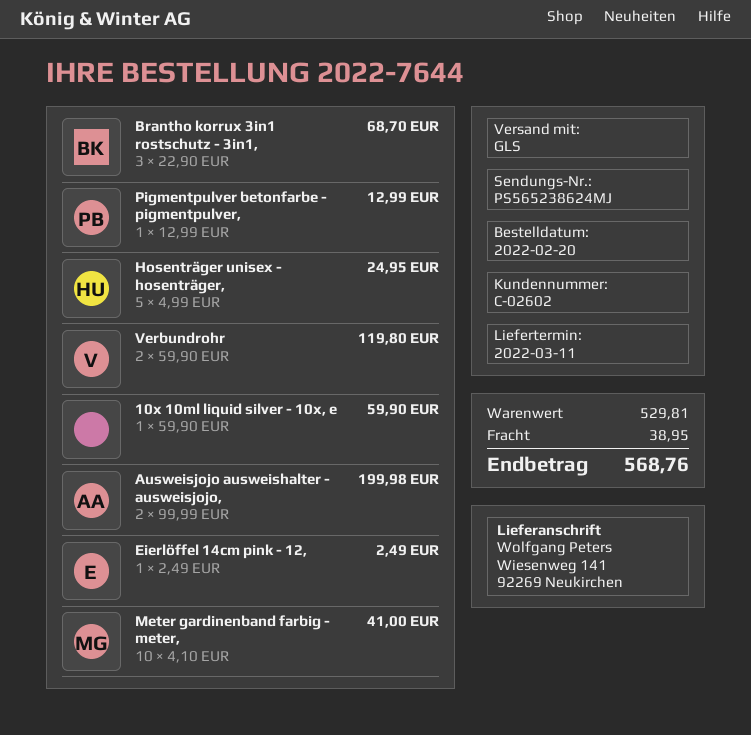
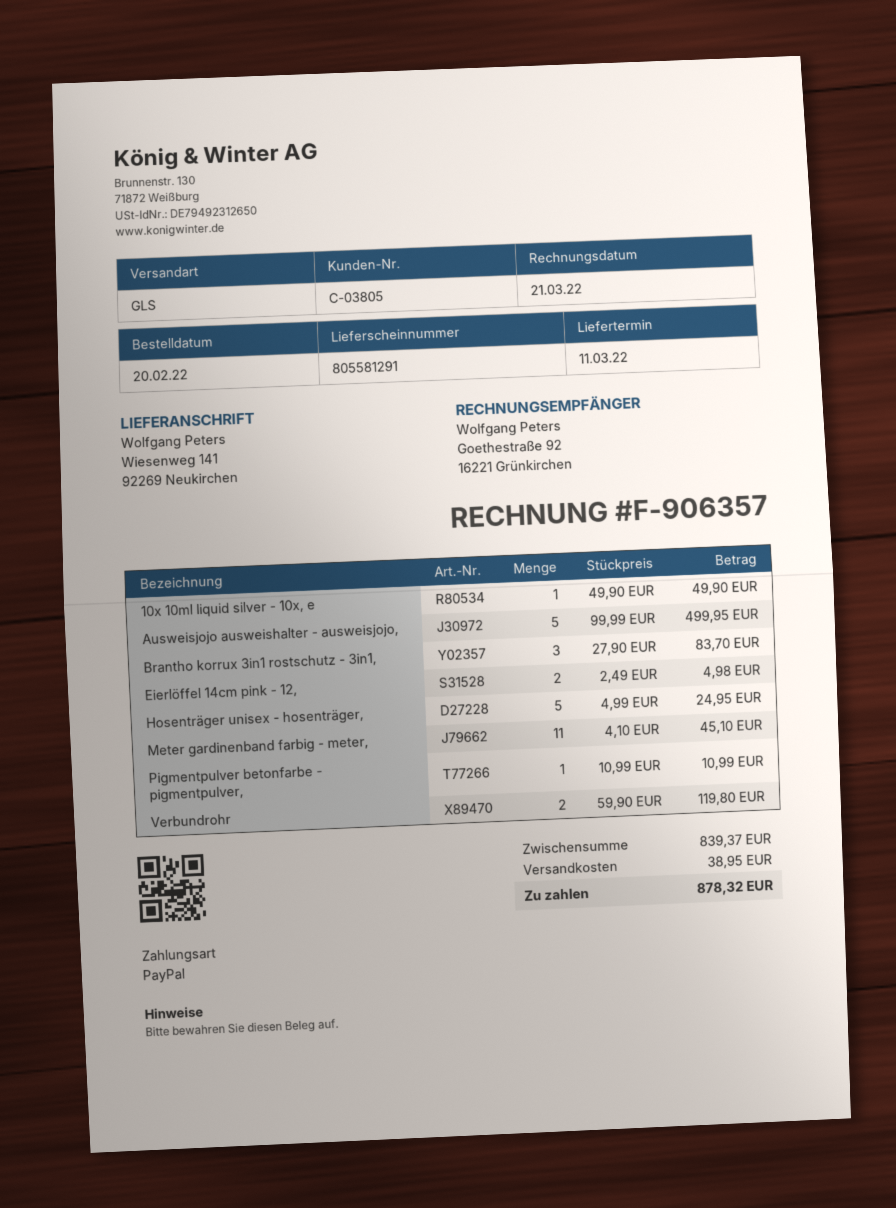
customer number: C-02602 -> C-03805
Brantho korrux 3in1 rostschutz - 3in1,: 3 x 22.90 = 68.70 -> 3 x 27.90 = 83.70
Pigmentpulver betonfarbe - pigmentpulver,: 1 x 12.99 = 12.99 -> 1 x 10.99 = 10.99
10x 10ml liquid silver - 10x, e: 1 x 59.90 = 59.90 -> 1 x 49.90 = 49.90
Ausweisjojo ausweishalter - ausweisjojo,: 2 x 99.99 = 199.98 -> 5 x 99.99 = 499.95
Eierlöffel 14cm pink - 12,: 1 x 2.49 = 2.49 -> 2 x 2.49 = 4.98
Meter gardinenband farbig - meter,: 10 x 4.10 = 41.00 -> 11 x 4.10 = 45.10
subtotal: 529.81 -> 839.37
total: 568.76 -> 878.32

